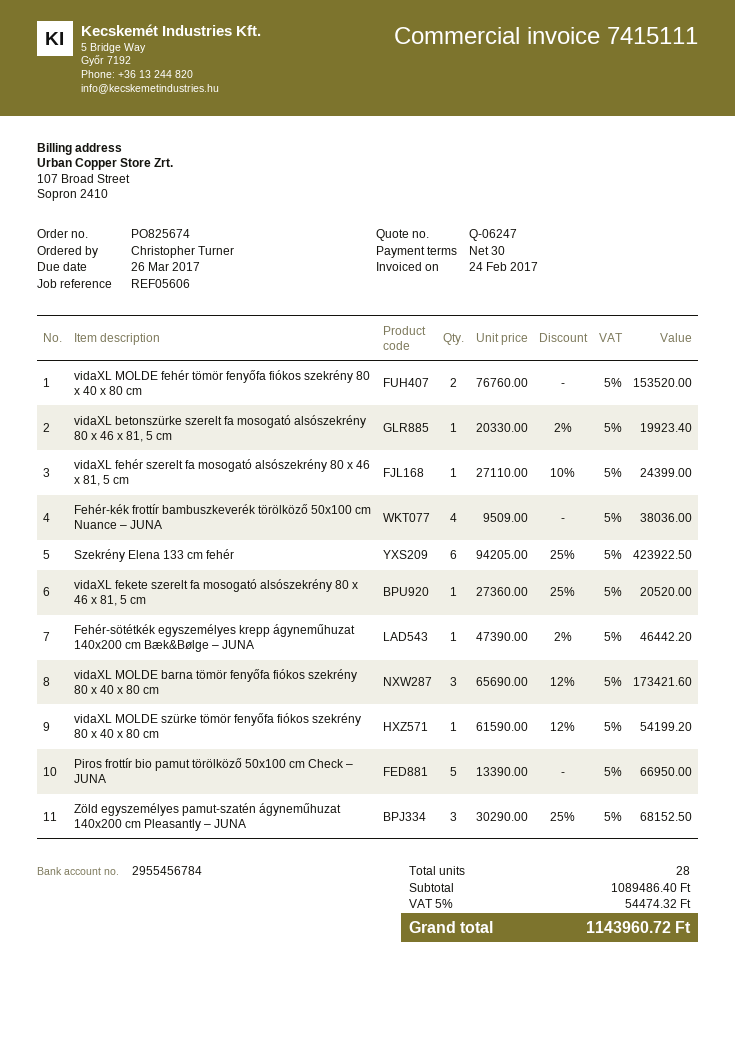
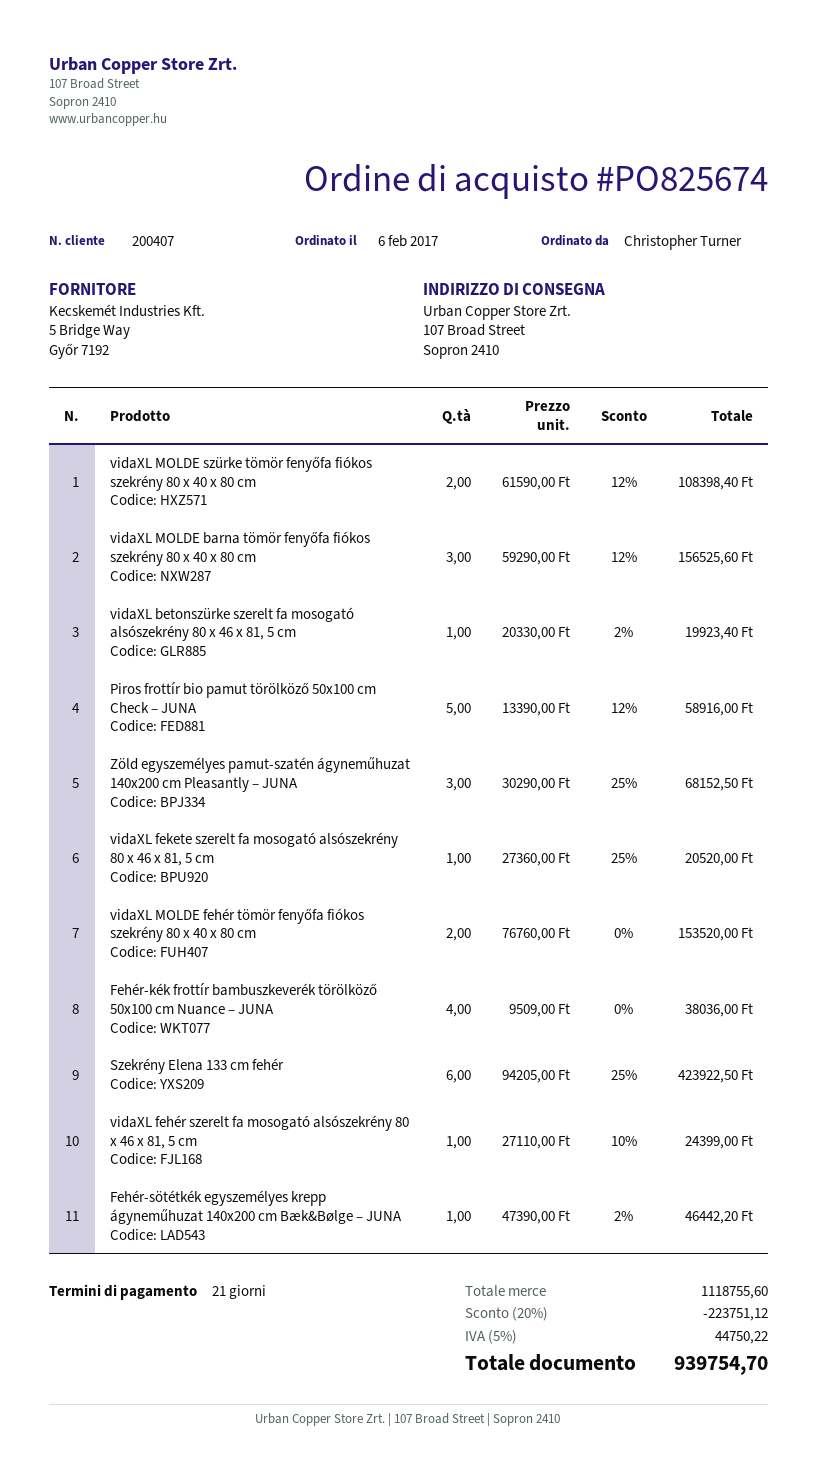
payment terms: 30 days -> 21 days
vidaXL MOLDE barna tömör fenyőfa fiókos szekrény 80 x 40 x 80 cm: 3 x 65690.00 - 12% = 173421.60 -> 3 x 59290.00 - 12% = 156525.60
vidaXL MOLDE szürke tömör fenyőfa fiókos szekrény 80 x 40 x 80 cm: 1 x 61590.00 - 12% = 54199.20 -> 2 x 61590.00 - 12% = 108398.40
Piros frottír bio pamut törölköző 50x100 cm Check – JUNA: 5 x 13390.00 = 66950.00 -> 5 x 13390.00 - 12% = 58916.00
subtotal: 1089486.40 -> 1118755.60
discount: none -> 20% = 223751.12
tax: 5% = 54474.32 -> 5% = 44750.22
total: 1143960.72 -> 939754.70

